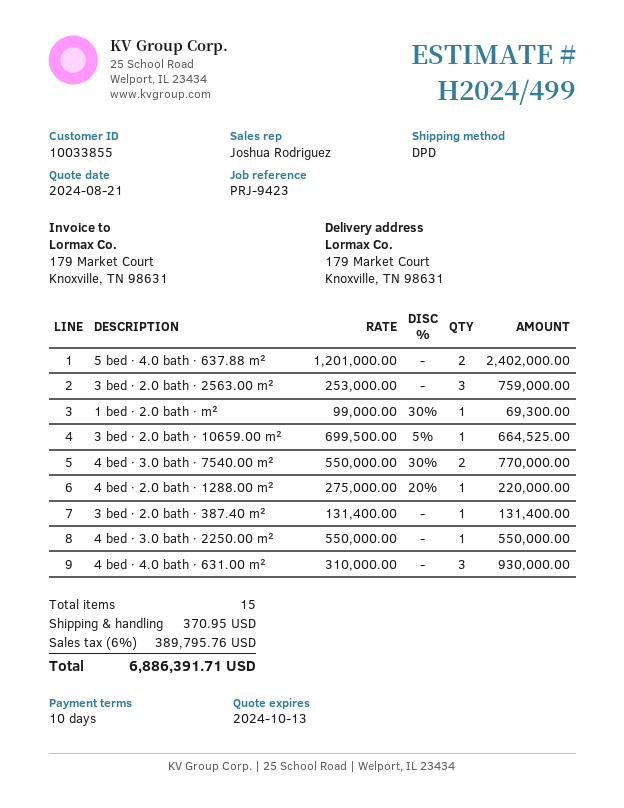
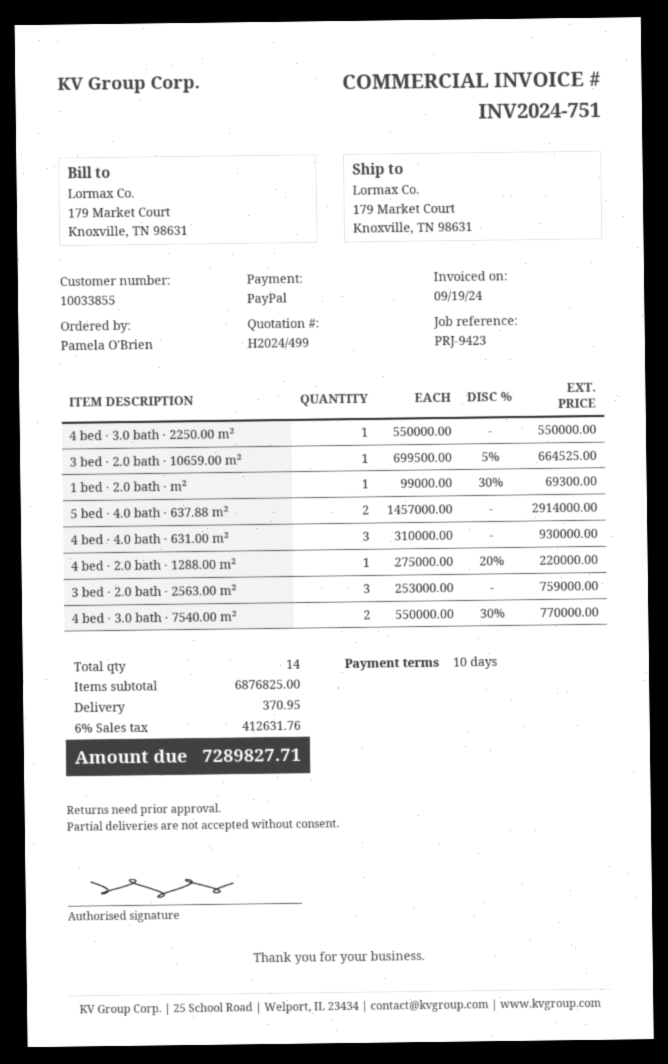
5 bed · 4.0 bath · 637.88 m²: 2 x 1201000.00 = 2402000.00 -> 2 x 1457000.00 = 2914000.00
3 bed · 2.0 bath · 387.40 m²: 1 x 131400.00 = 131400.00 -> none
total quantity: 15 -> 14
tax: 6% = 389795.76 -> 6% = 412631.76
total: 6886391.71 -> 7289827.71

